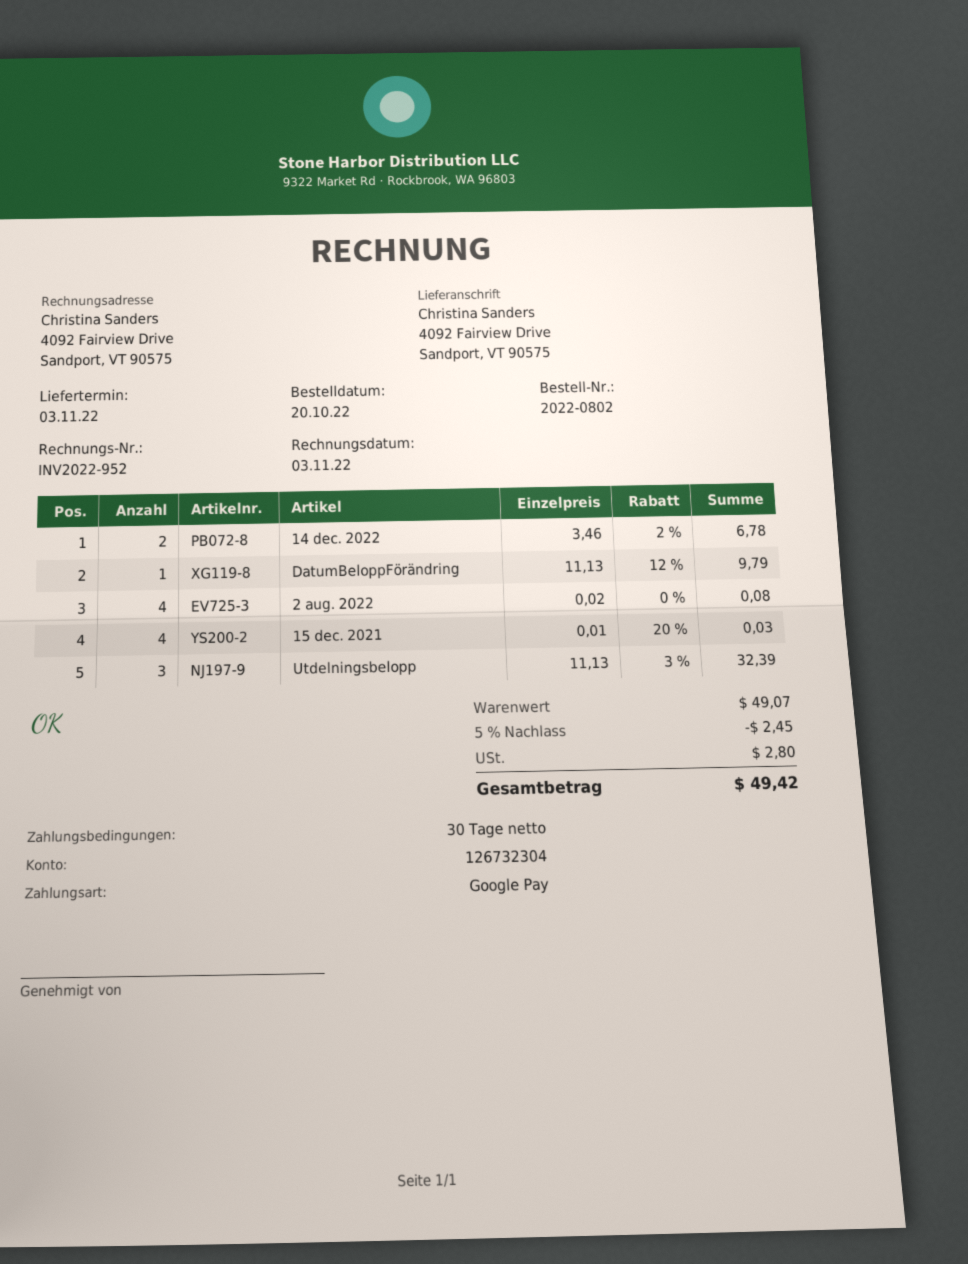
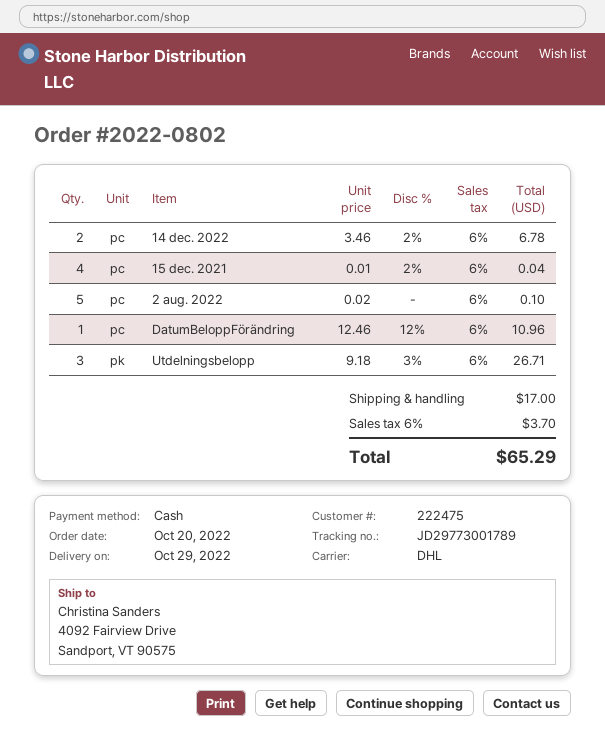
delivery date: 2022-11-03 -> 2022-10-29
payment method: Google Pay -> cash
DatumBeloppFörändring: 1 x 11.13 - 12% = 9.79 -> 1 x 12.46 - 12% = 10.96
2 aug. 2022: 4 x 0.02 = 0.08 -> 5 x 0.02 = 0.10
15 dec. 2021: 4 x 0.01 - 20% = 0.03 -> 4 x 0.01 - 2% = 0.04
Utdelningsbelopp: 3 x 11.13 - 3% = 32.39 -> 3 x 9.18 - 3% = 26.71
discount: 5% = 2.45 -> none
shipping: none -> 17.00
tax: 2.80 -> 3.70
total: 49.42 -> 65.29

